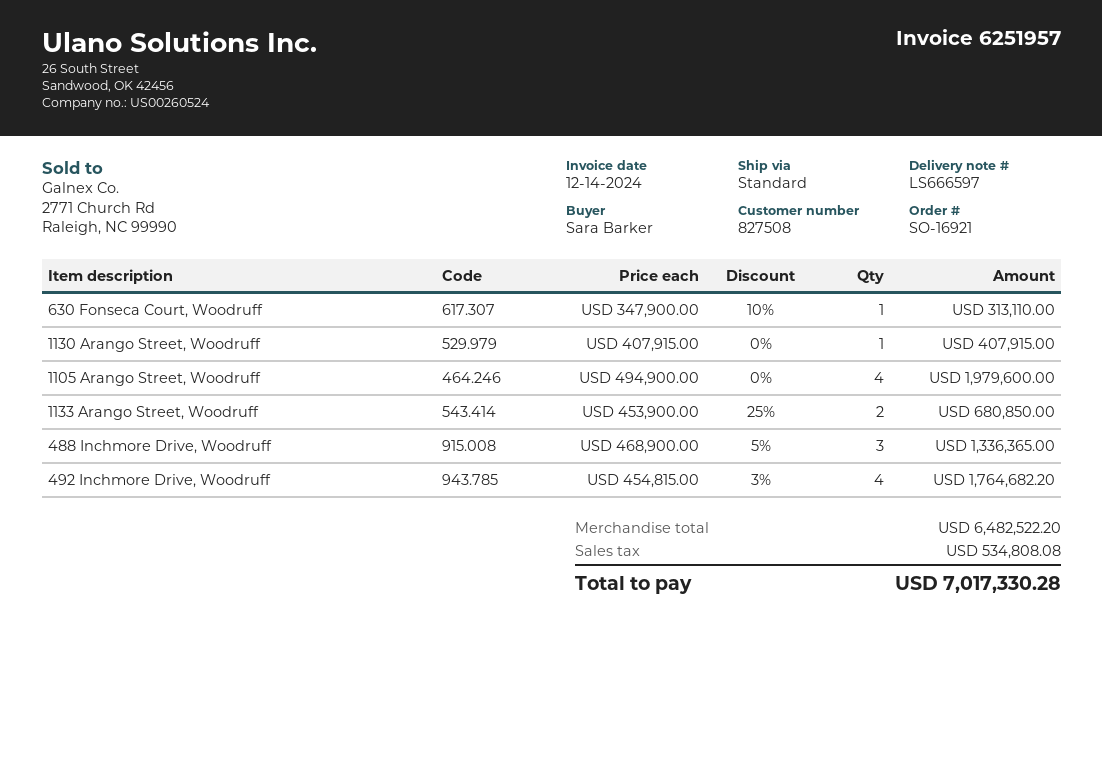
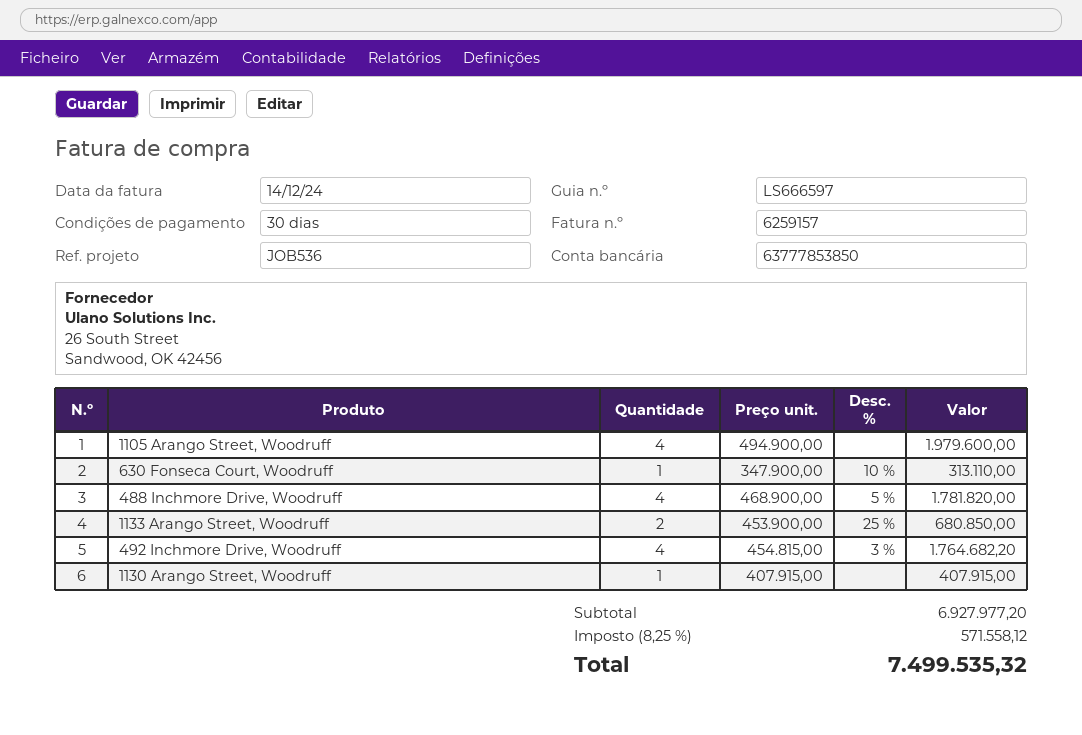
invoice number: 6251957 -> 6259157
488 Inchmore Drive, Woodruff: 3 x 468900.00 - 5% = 1336365.00 -> 4 x 468900.00 - 5% = 1781820.00
subtotal: 6482522.20 -> 6927977.20
tax: 534808.08 -> 571558.12
total: 7017330.28 -> 7499535.32

